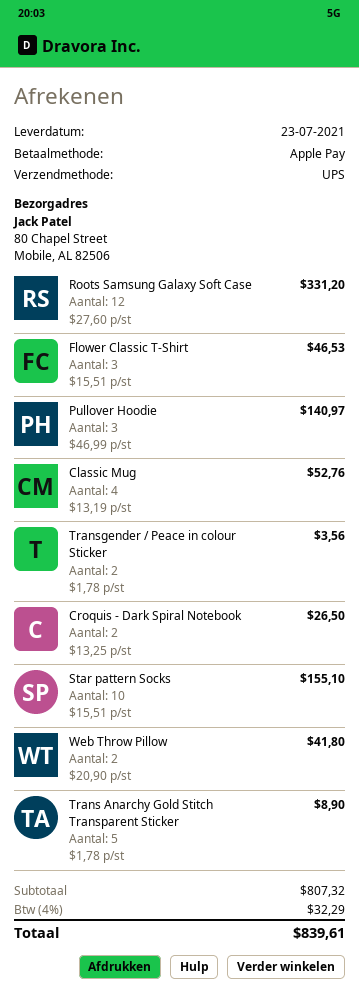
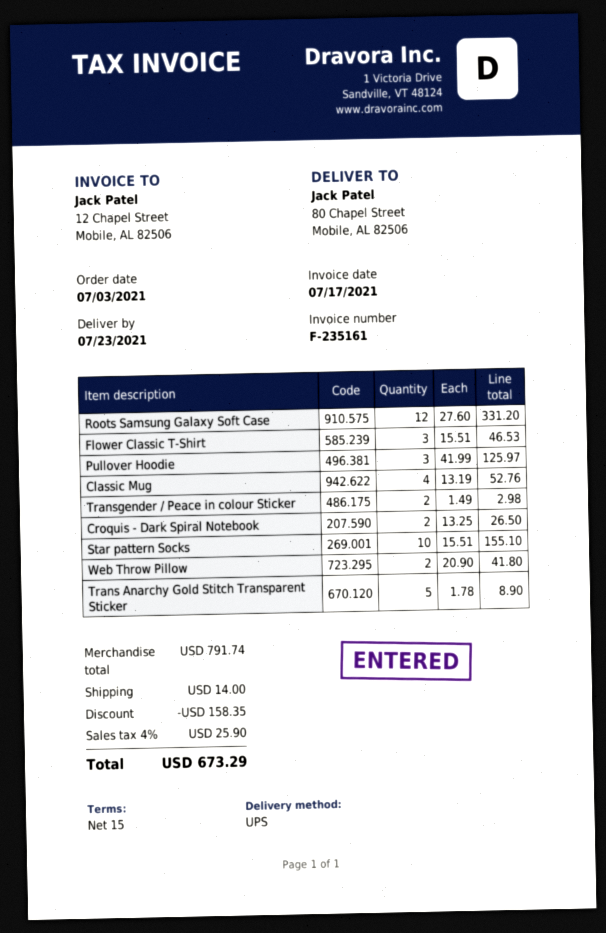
Pullover Hoodie: 3 x 46.99 = 140.97 -> 3 x 41.99 = 125.97
Transgender / Peace in colour Sticker: 2 x 1.78 = 3.56 -> 2 x 1.49 = 2.98
subtotal: 807.32 -> 791.74
discount: none -> 158.35
shipping: none -> 14.00
tax: 4% = 32.29 -> 4% = 25.90
total: 839.61 -> 673.29

